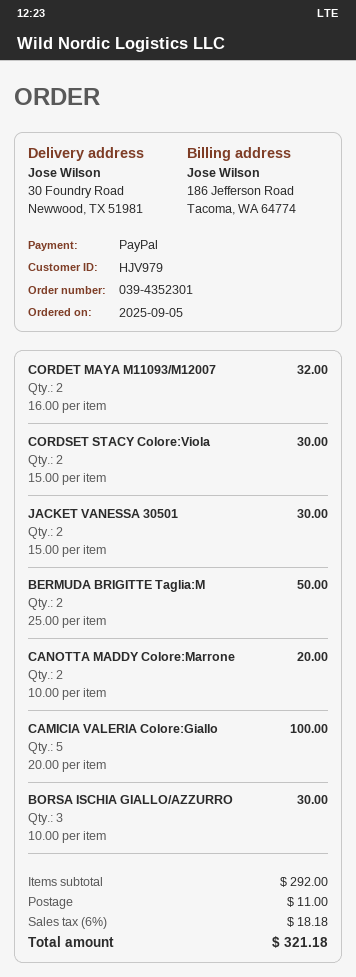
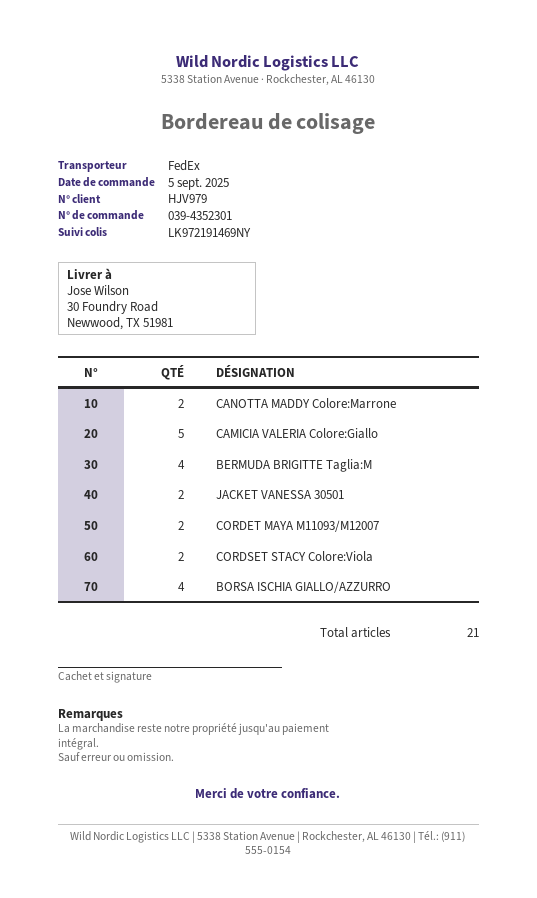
BERMUDA BRIGITTE Taglia:M: 2 -> 4
BORSA ISCHIA GIALLO/AZZURRO: 3 -> 4

